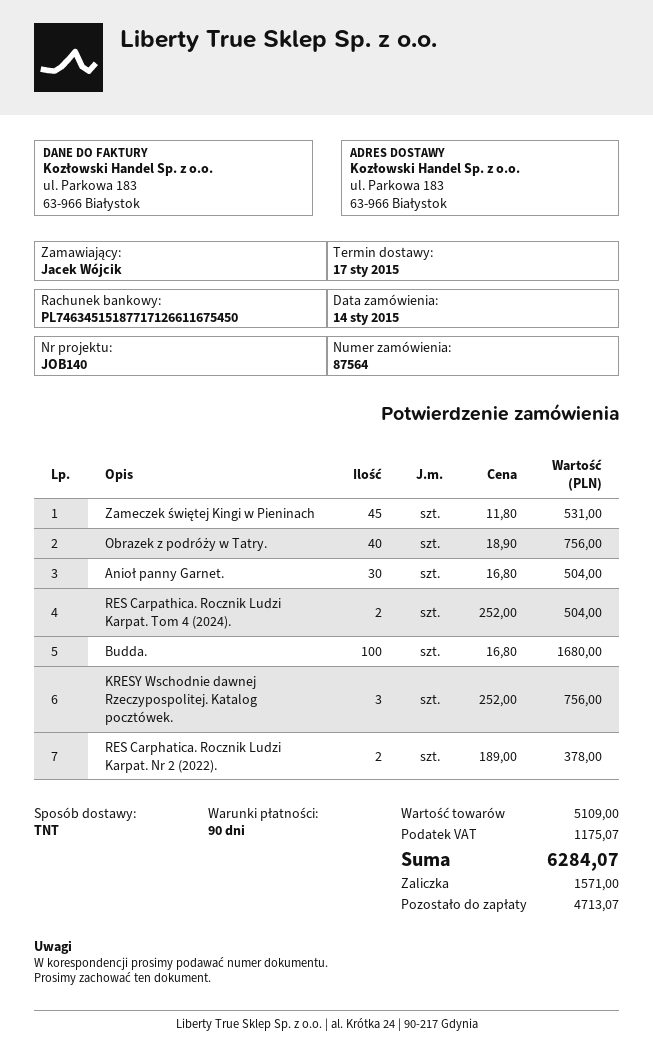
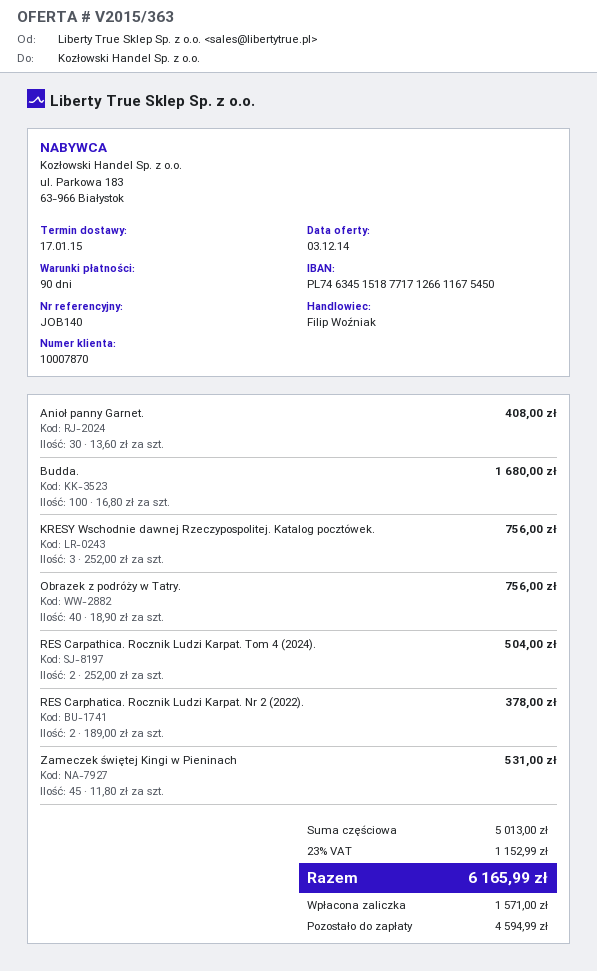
Anioł panny Garnet.: 30 x 16.80 = 504.00 -> 30 x 13.60 = 408.00
subtotal: 5109.00 -> 5013.00
tax: 1175.07 -> 1152.99
total: 6284.07 -> 6165.99
balance: 4713.07 -> 4594.99

